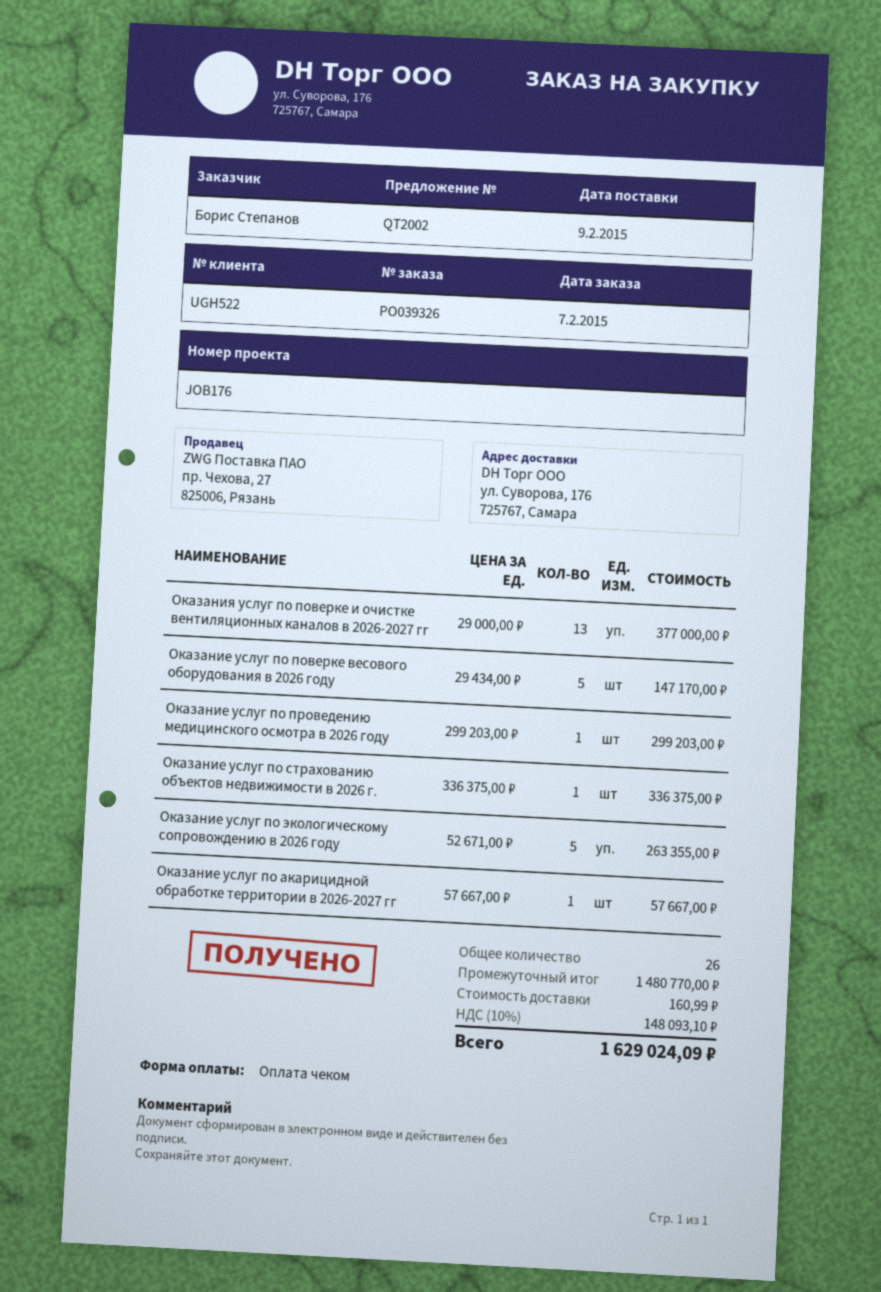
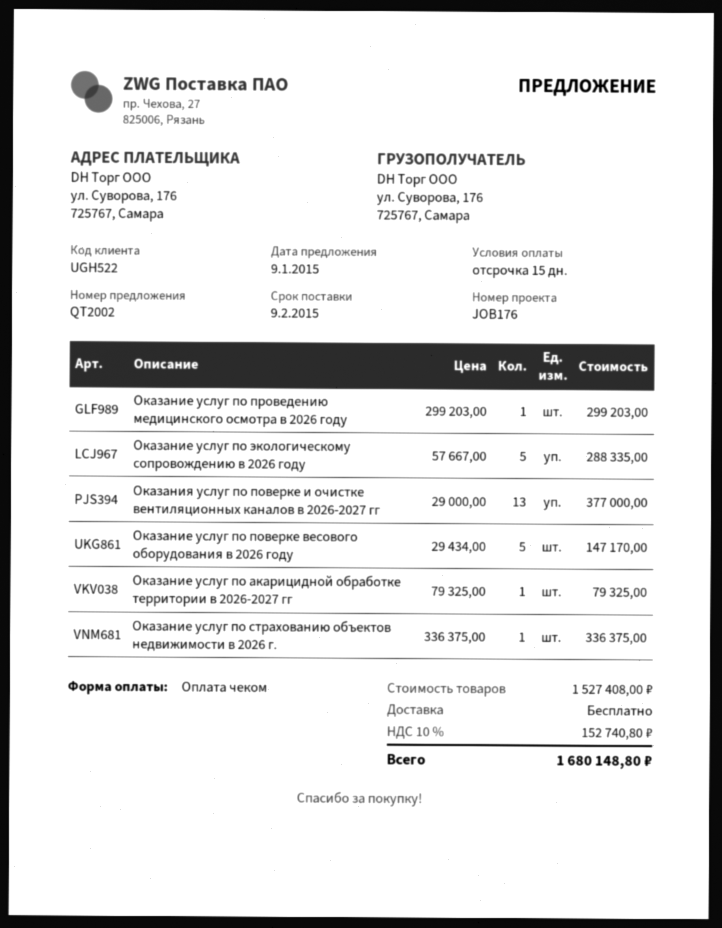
Оказание услуг по экологическому сопровождению в 2026 году: 5 x 52671.00 = 263355.00 -> 5 x 57667.00 = 288335.00
Оказание услуг по акарицидной обработке территории в 2026-2027 гг: 1 x 57667.00 = 57667.00 -> 1 x 79325.00 = 79325.00
subtotal: 1480770.00 -> 1527408.00
shipping: 160.99 -> 0.00
tax: 10% = 148093.10 -> 10% = 152740.80
total: 1629024.09 -> 1680148.80

